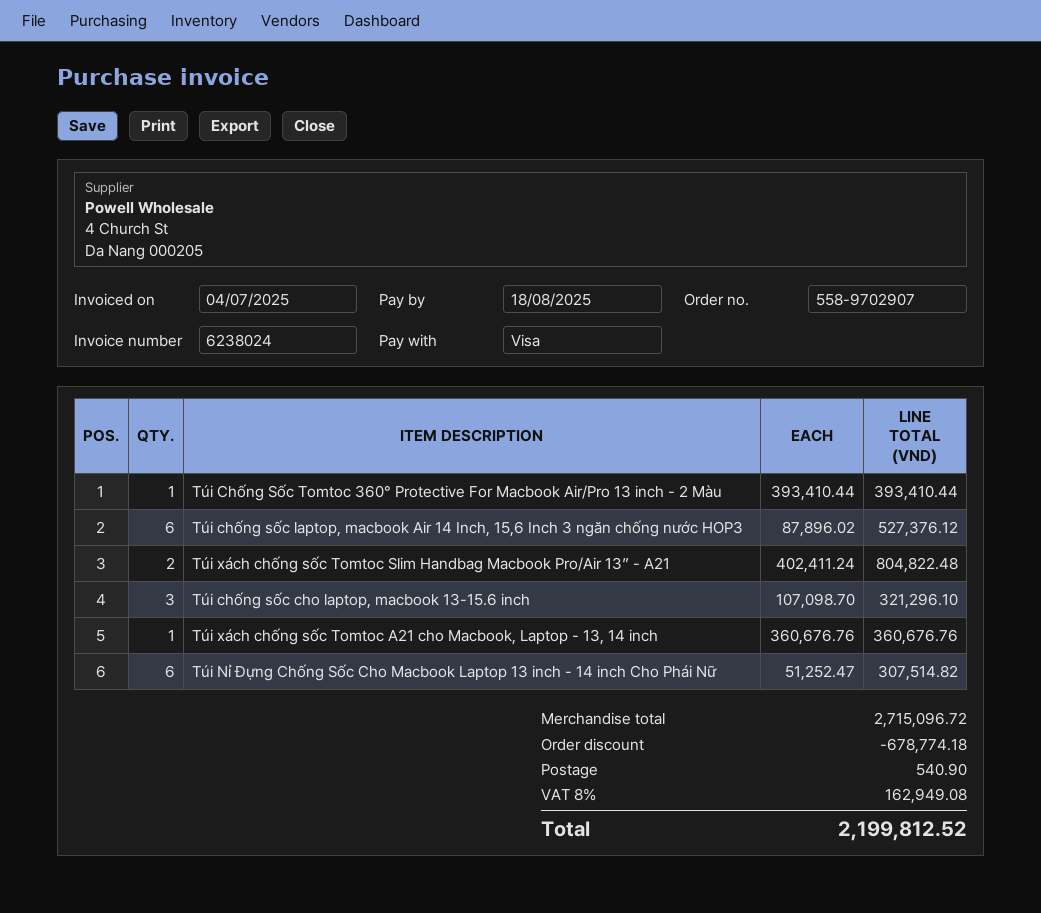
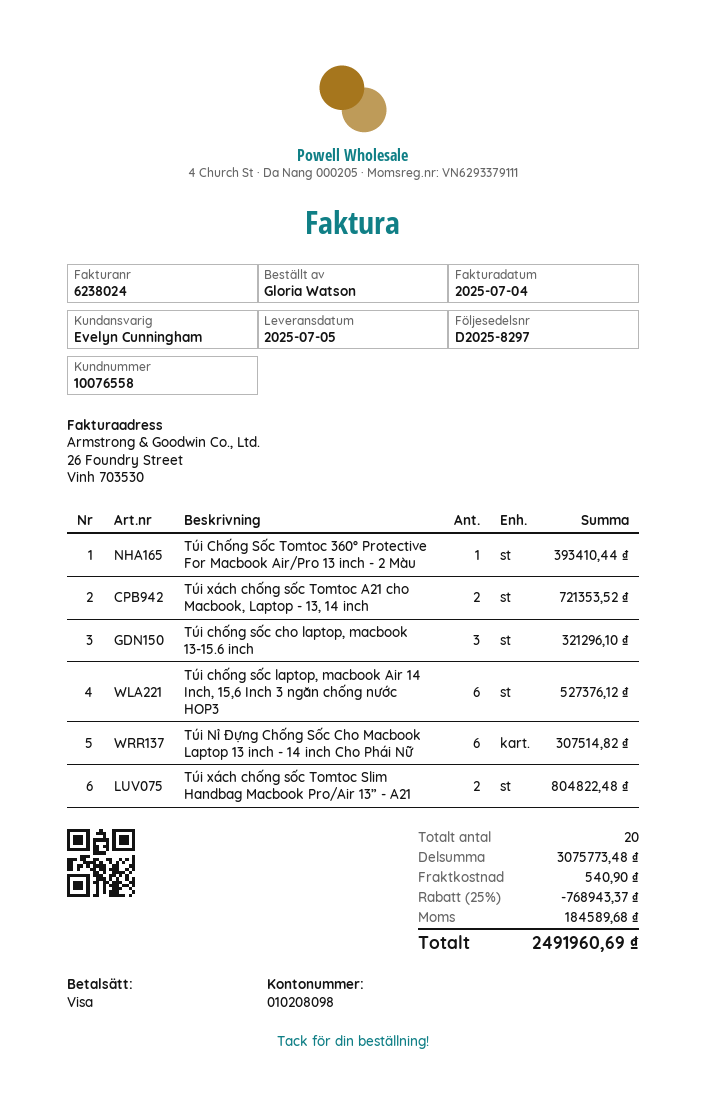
Túi xách chống sốc Tomtoc A21 cho Macbook, Laptop - 13, 14 inch: 1 for 360676.76 -> 2 for 721353.52
subtotal: 2715096.72 -> 3075773.48
discount: 678774.18 -> 768943.37
tax: 162949.08 -> 184589.68
total: 2199812.52 -> 2491960.69

